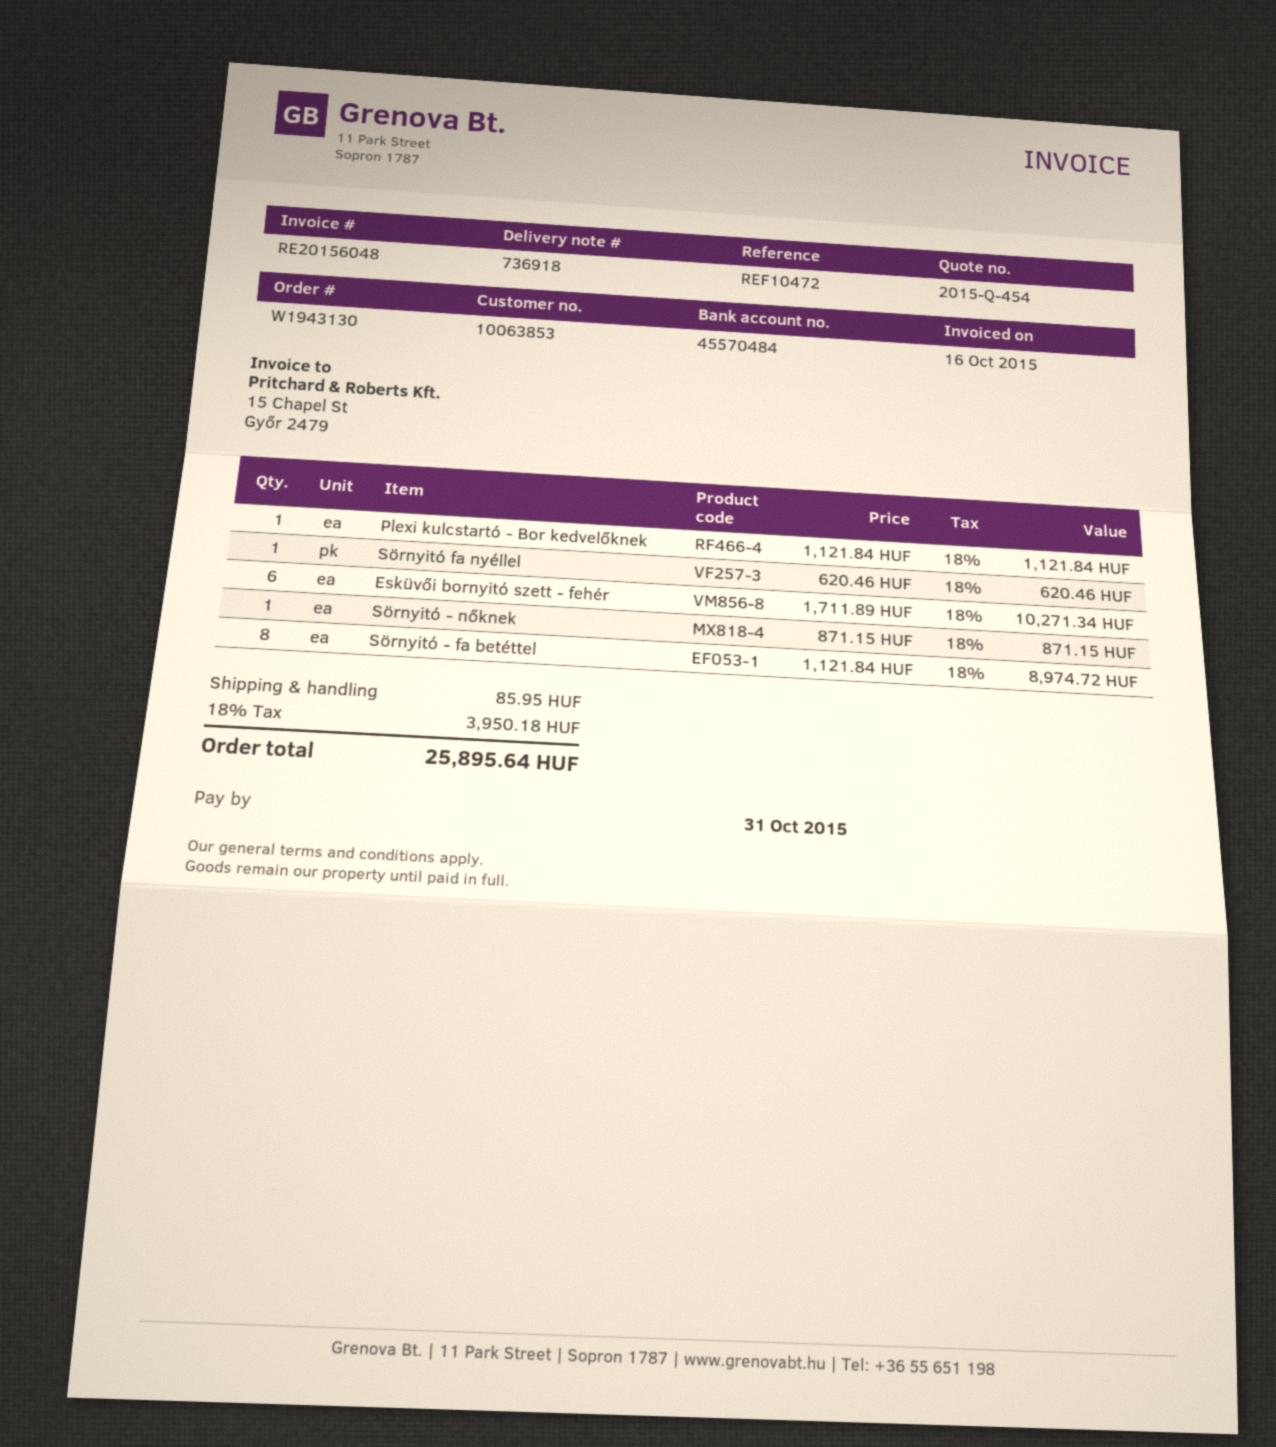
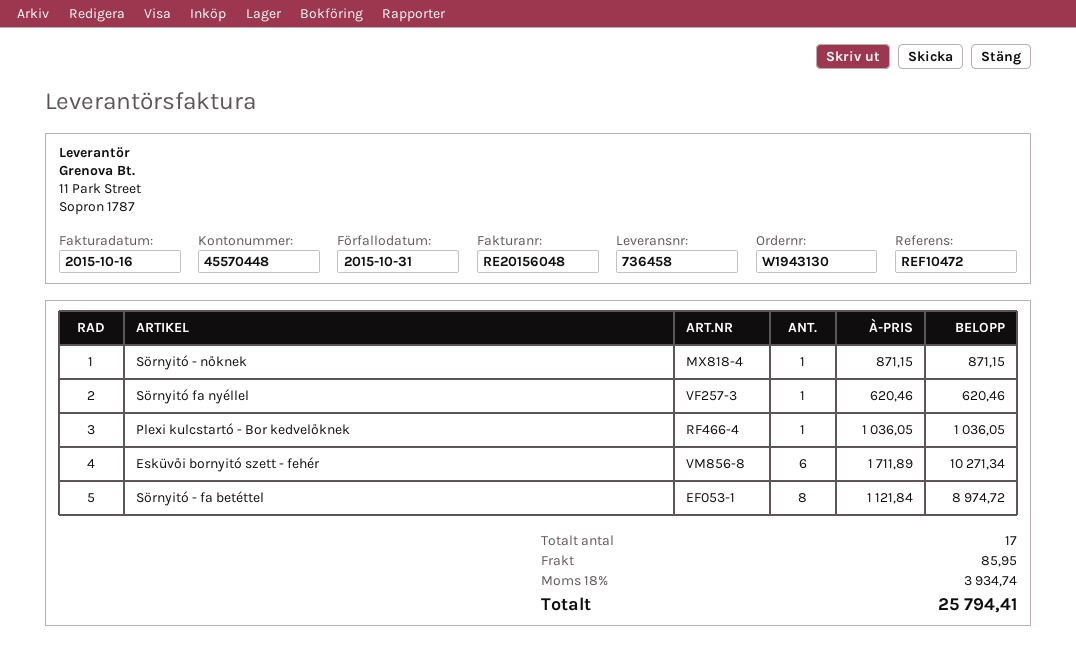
delivery note number: 736918 -> 736458
bank account: 45570484 -> 45570448
Plexi kulcstartó - Bor kedvelőknek: 1 x 1121.84 = 1121.84 -> 1 x 1036.05 = 1036.05
tax: 18% = 3950.18 -> 18% = 3934.74
total: 25895.64 -> 25794.41

